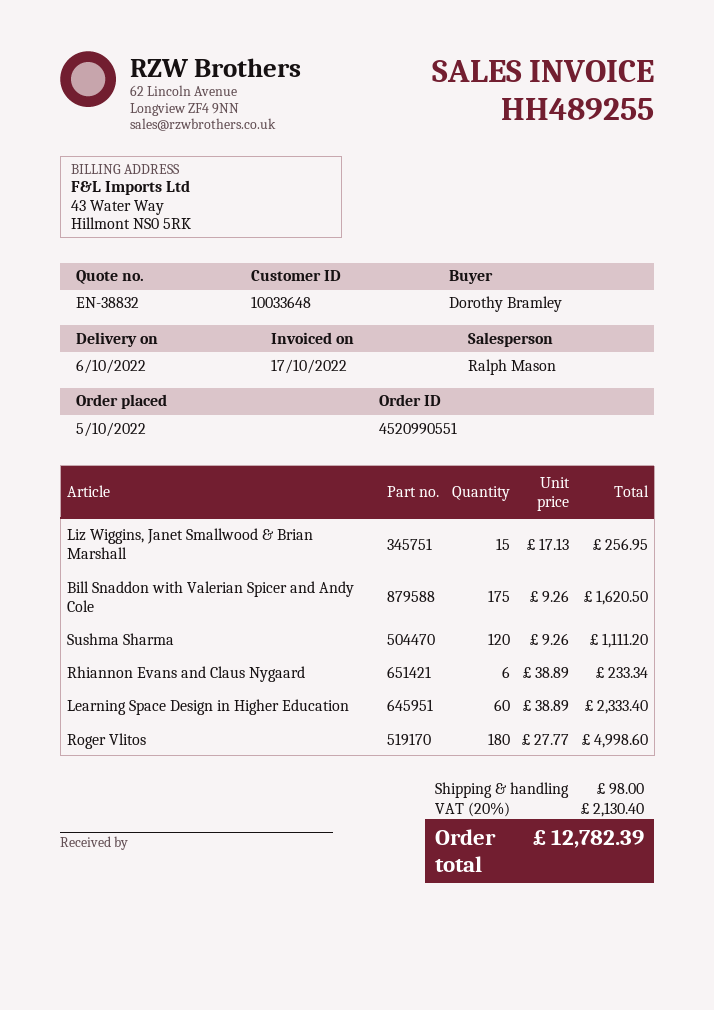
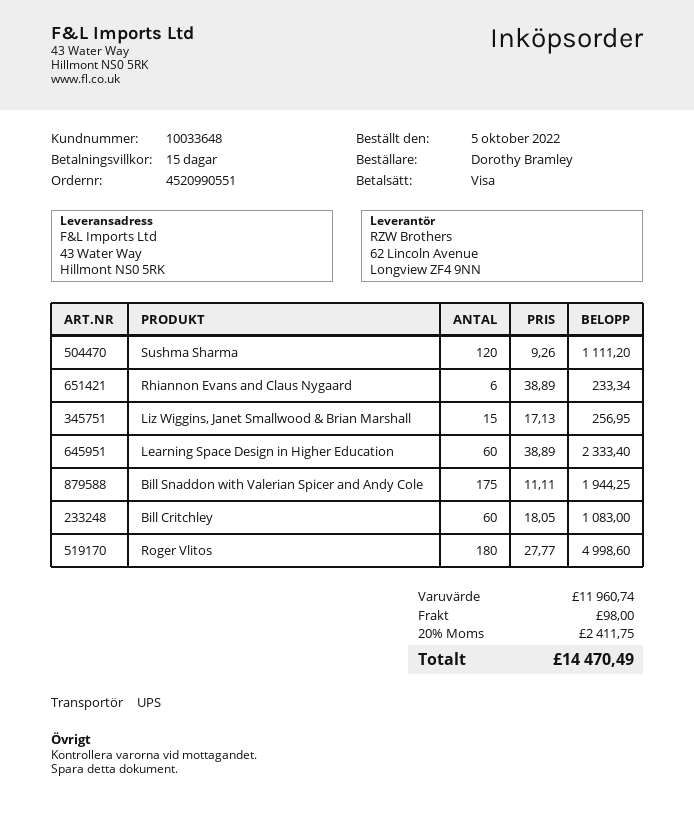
Bill Snaddon with Valerian Spicer and Andy Cole: 175 x 9.26 = 1620.50 -> 175 x 11.11 = 1944.25
Bill Critchley: none -> 60 x 18.05 = 1083.00
tax: 20% = 2130.40 -> 20% = 2411.75
total: 12782.39 -> 14470.49

